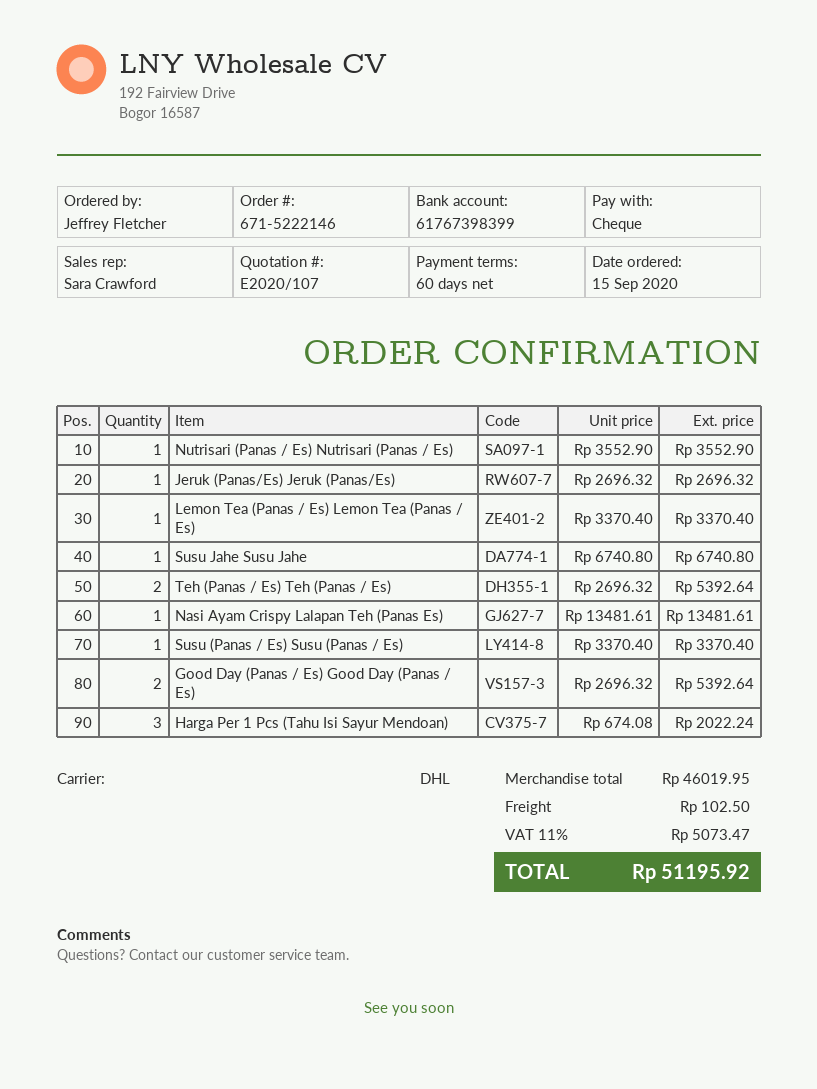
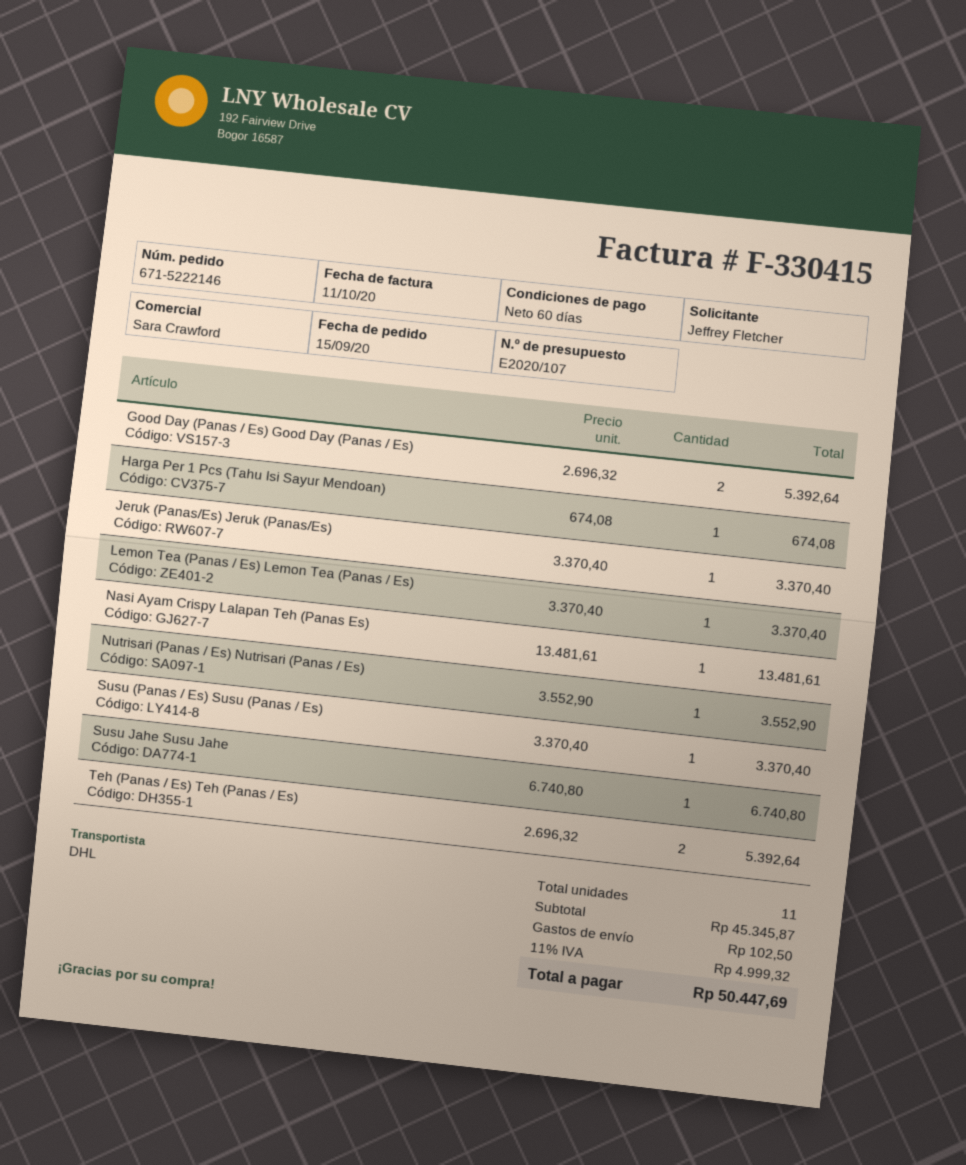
Jeruk (Panas/Es) Jeruk (Panas/Es): 1 x 2696.32 = 2696.32 -> 1 x 3370.40 = 3370.40
Harga Per 1 Pcs (Tahu Isi Sayur Mendoan): 3 x 674.08 = 2022.24 -> 1 x 674.08 = 674.08
subtotal: 46019.95 -> 45345.87
tax: 11% = 5073.47 -> 11% = 4999.32
total: 51195.92 -> 50447.69

